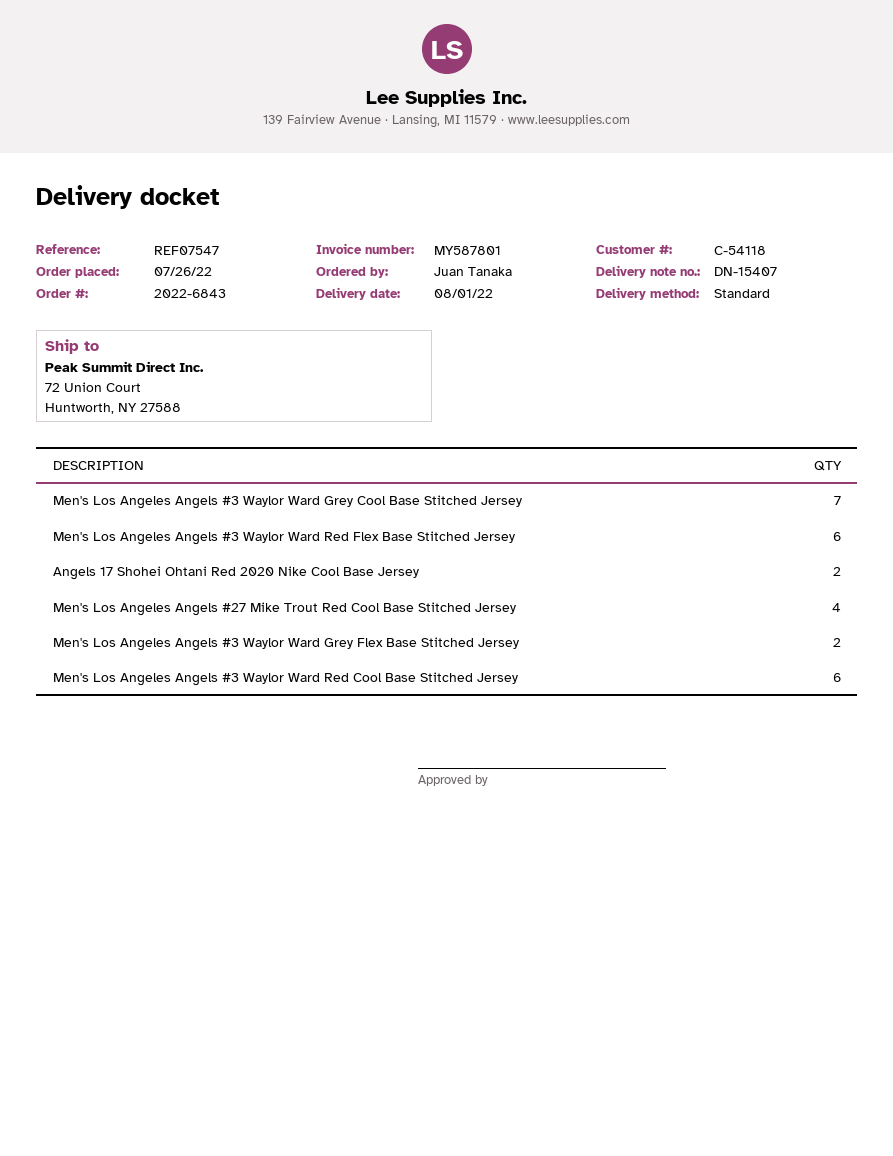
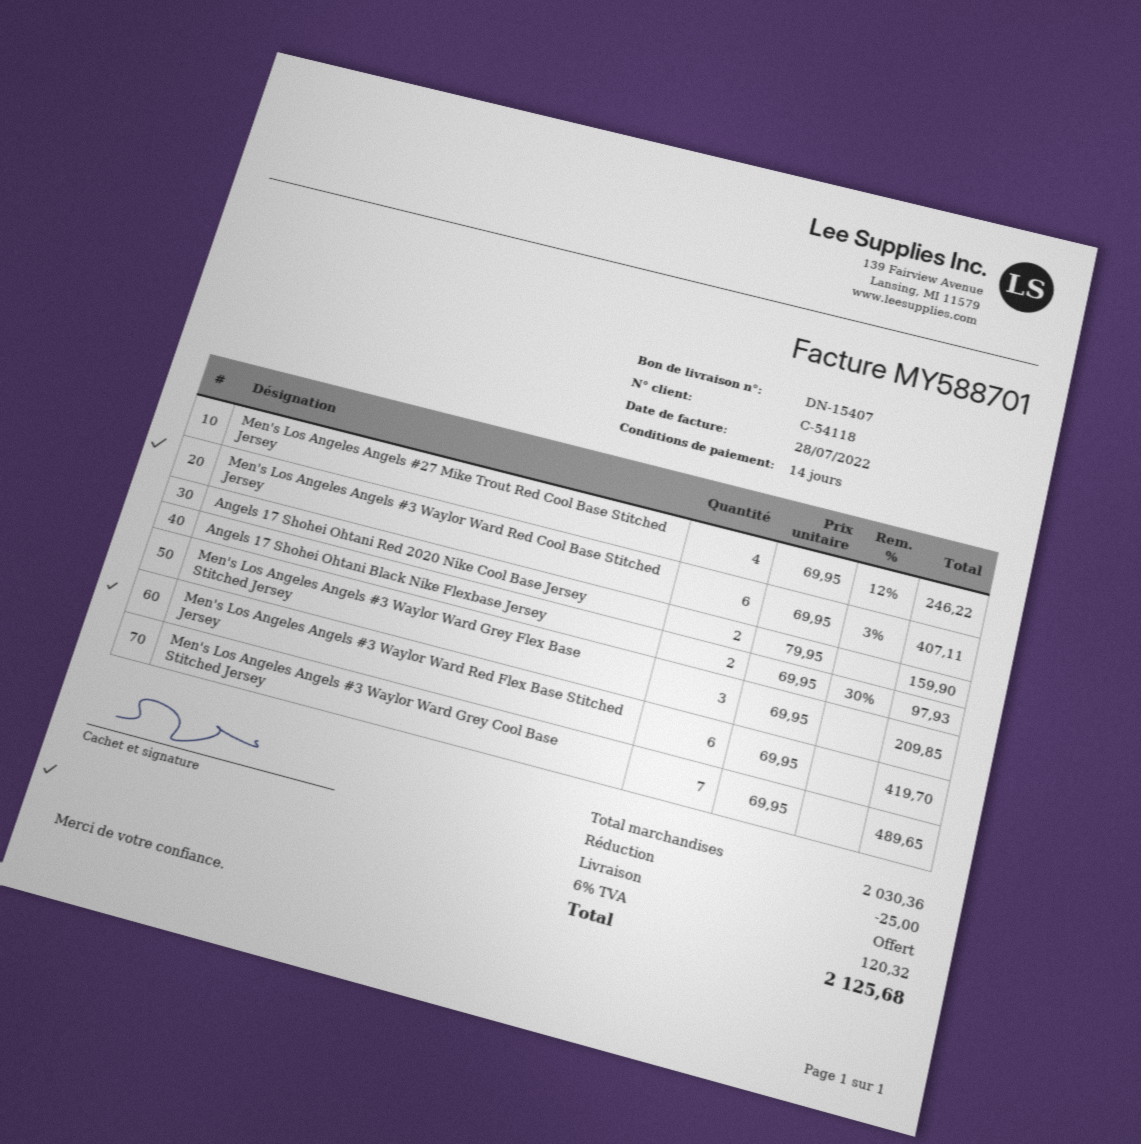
invoice number: MY587801 -> MY588701
Men's Los Angeles Angels #3 Waylor Ward Grey Flex Base Stitched Jersey: 2 -> 3
Angels 17 Shohei Ohtani Black Nike Flexbase Jersey: none -> 2

